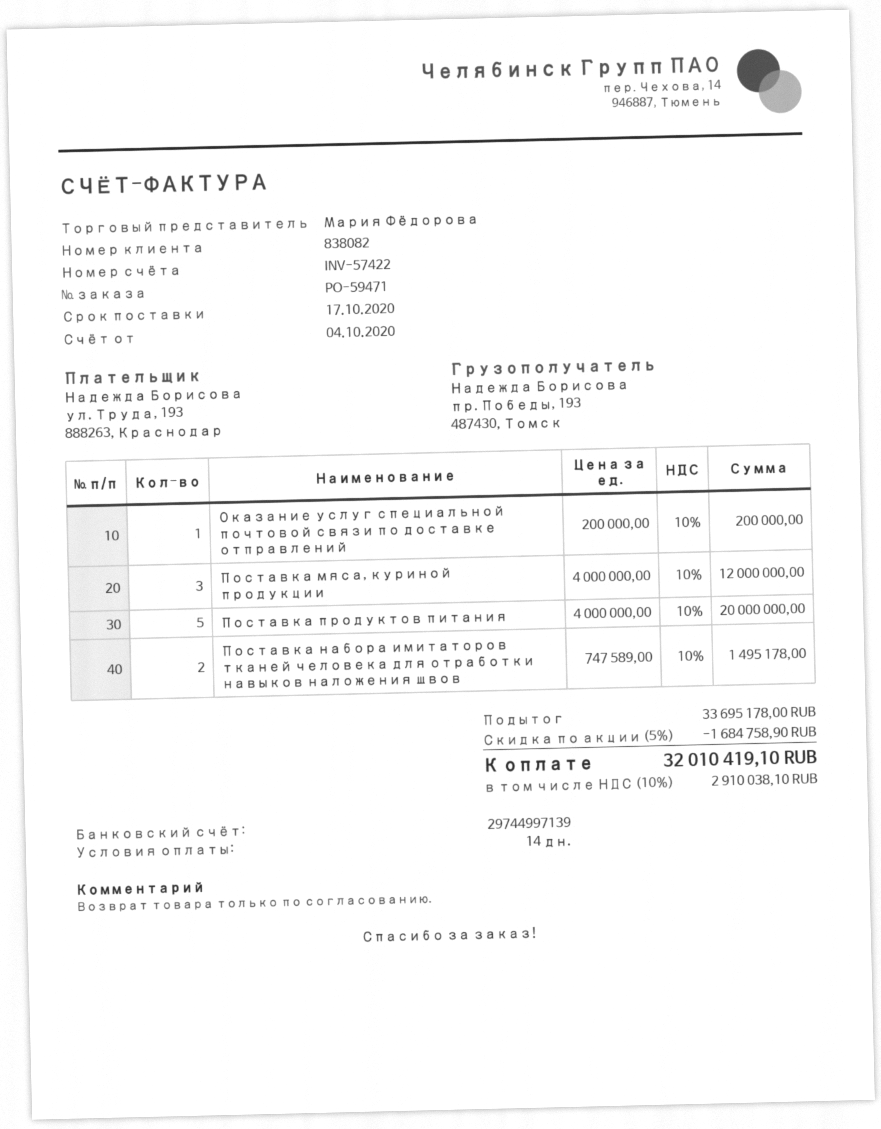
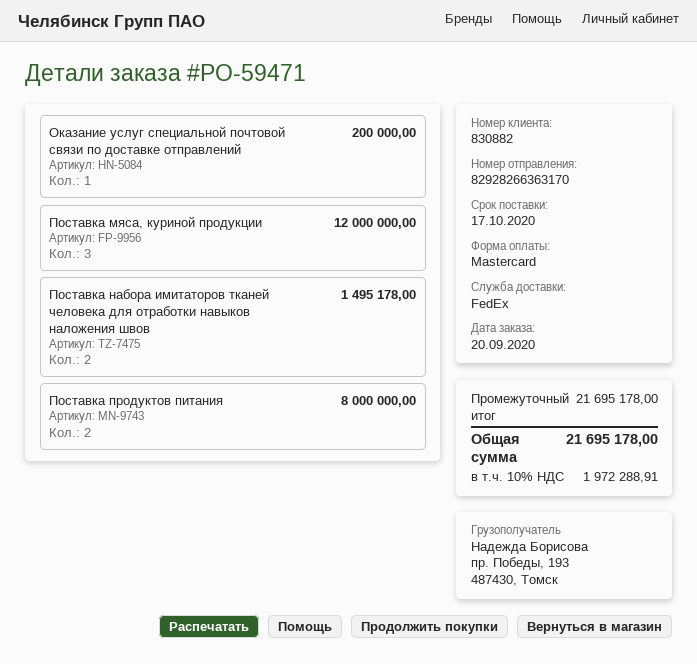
customer number: 838082 -> 830882
Поставка продуктов питания: 5 for 20000000.00 -> 2 for 8000000.00
subtotal: 33695178.00 -> 21695178.00
discount: 5% = 1684758.90 -> none
tax: 10% = 2910038.10 -> 10% = 1972288.91
total: 32010419.10 -> 21695178.00

